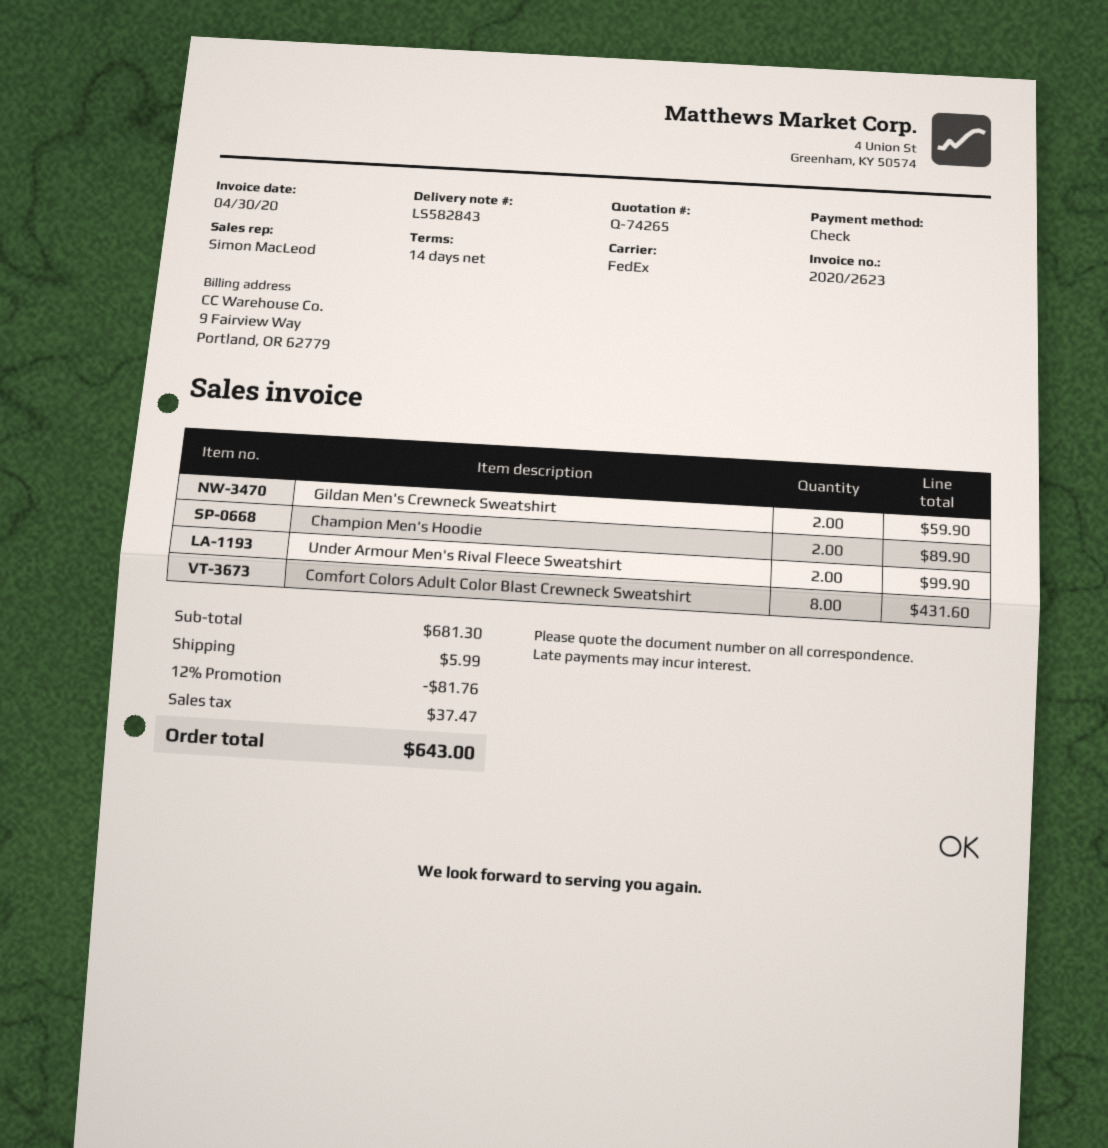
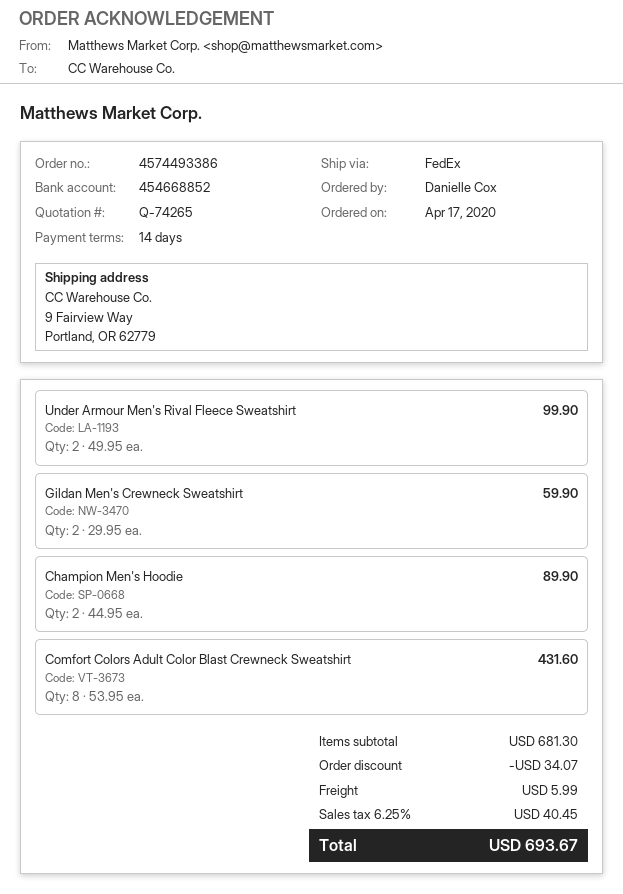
discount: 81.76 -> 34.07
tax: 37.47 -> 40.45
total: 643.00 -> 693.67

